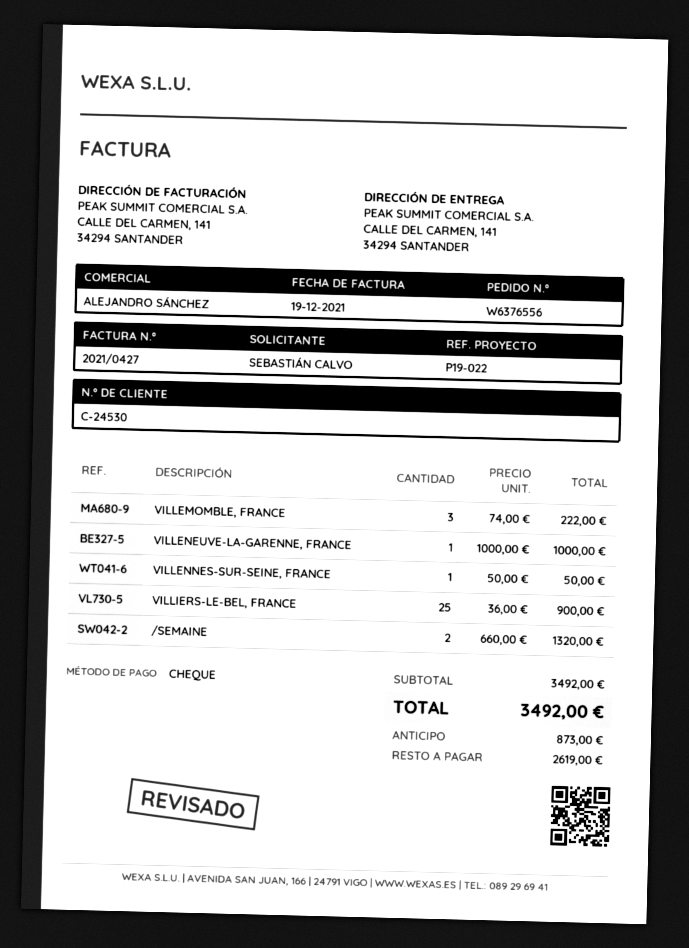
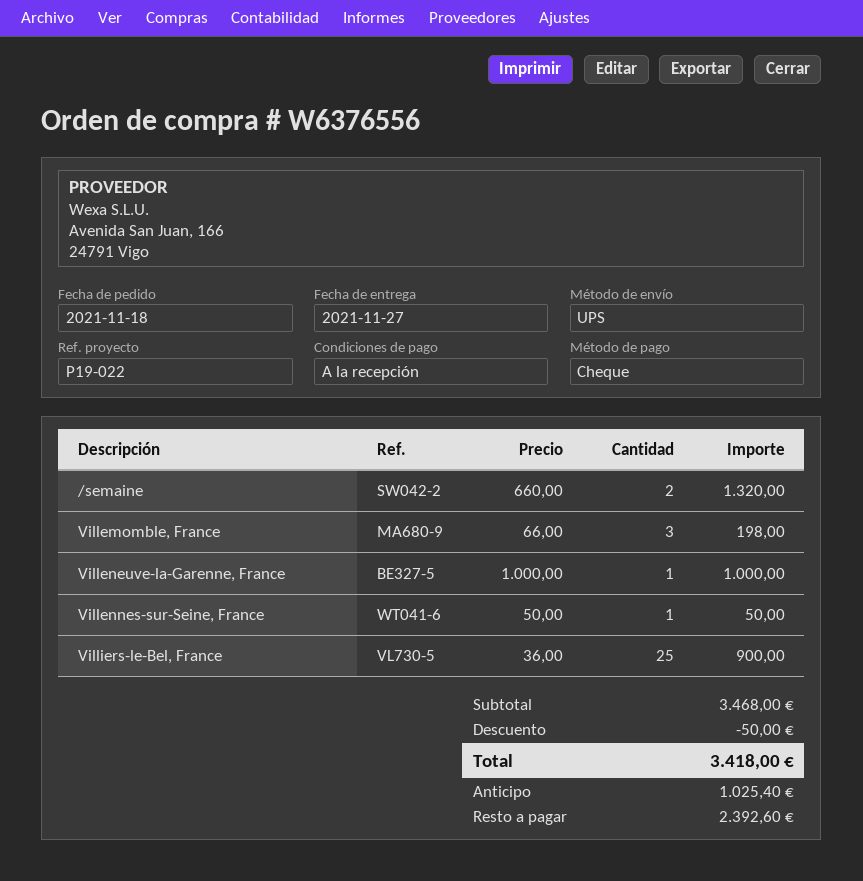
VILLEMOMBLE, FRANCE: 3 x 74.00 = 222.00 -> 3 x 66.00 = 198.00
subtotal: 3492.00 -> 3468.00
discount: none -> 50.00
total: 3492.00 -> 3418.00
deposit: 873.00 -> 1025.40
balance: 2619.00 -> 2392.60

